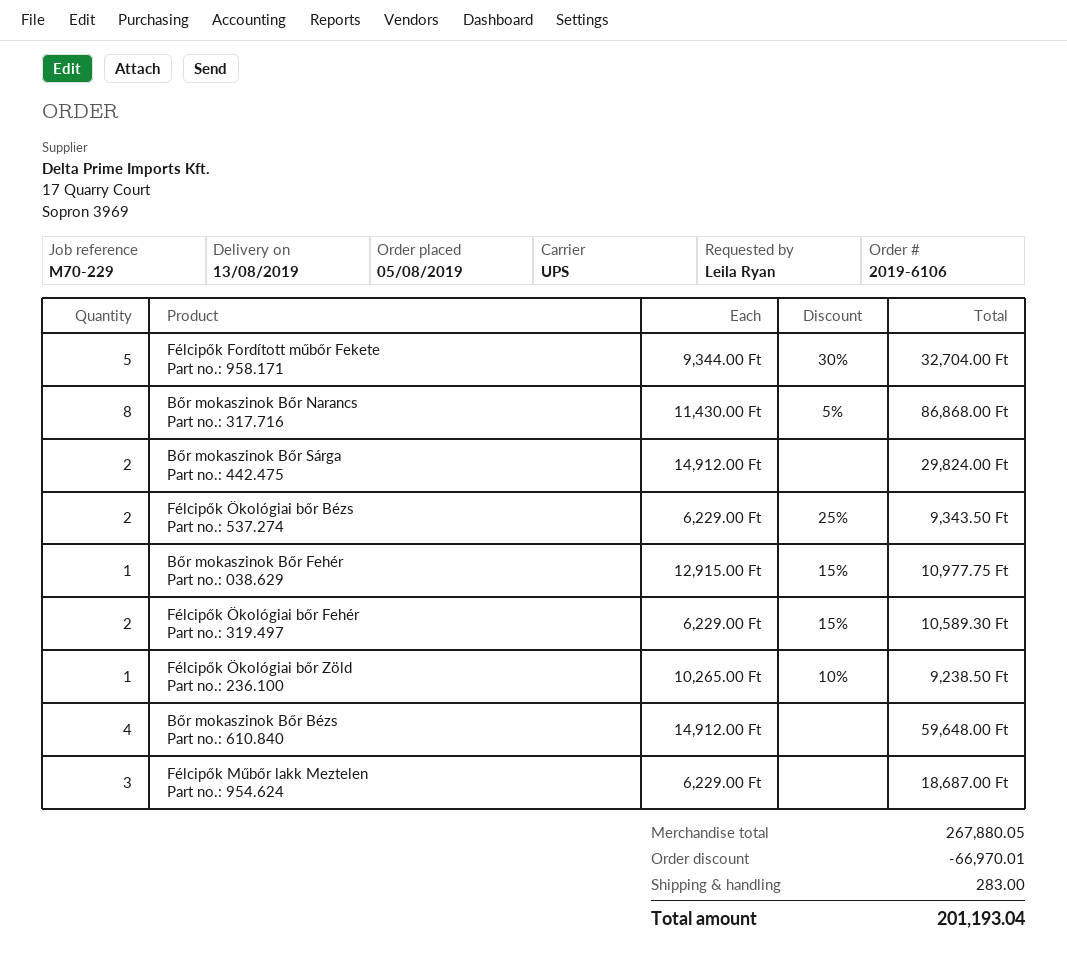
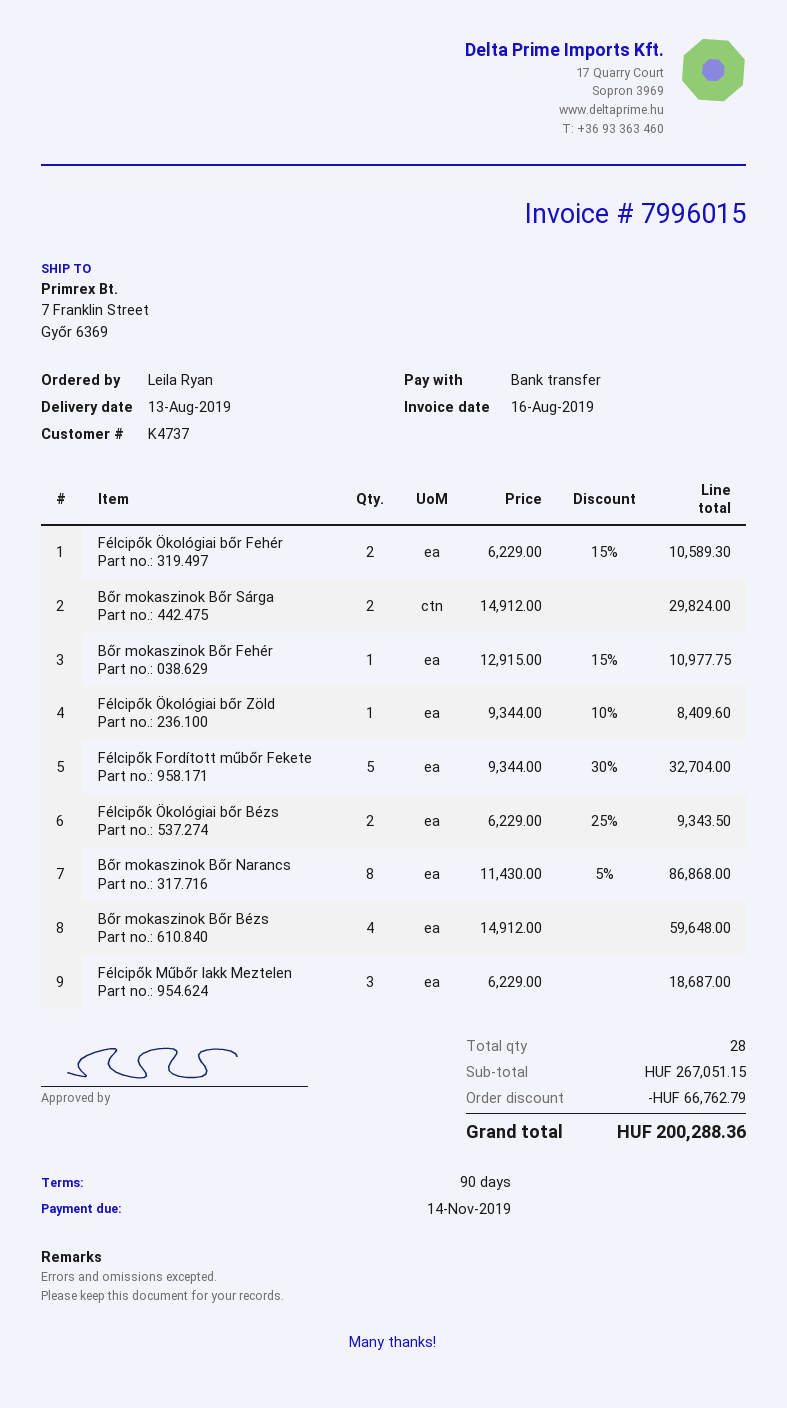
Félcipők Ökológiai bőr Zöld: 1 x 10265.00 - 10% = 9238.50 -> 1 x 9344.00 - 10% = 8409.60
subtotal: 267880.05 -> 267051.15
discount: 66970.01 -> 66762.79
shipping: 283.00 -> none
total: 201193.04 -> 200288.36

